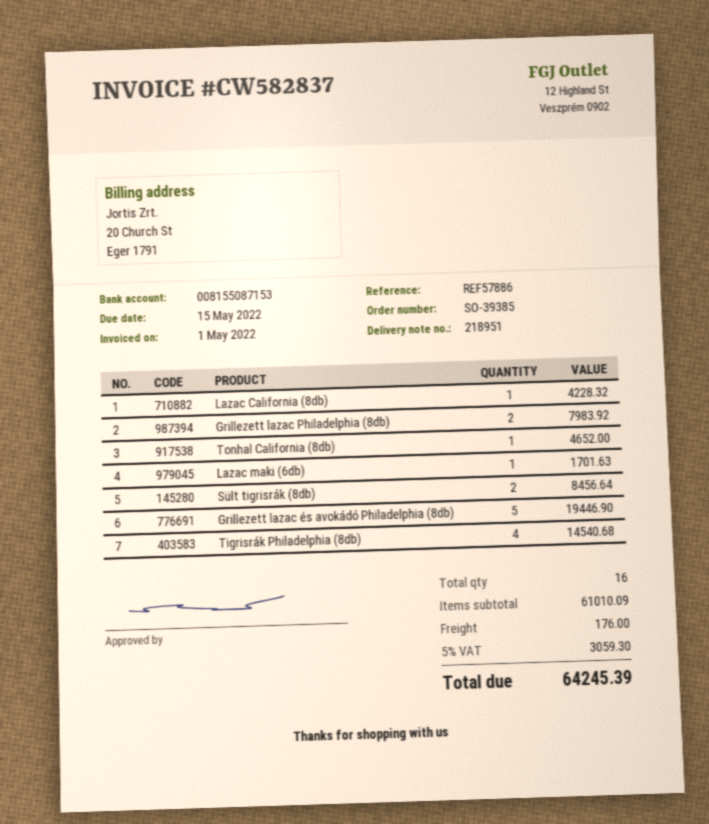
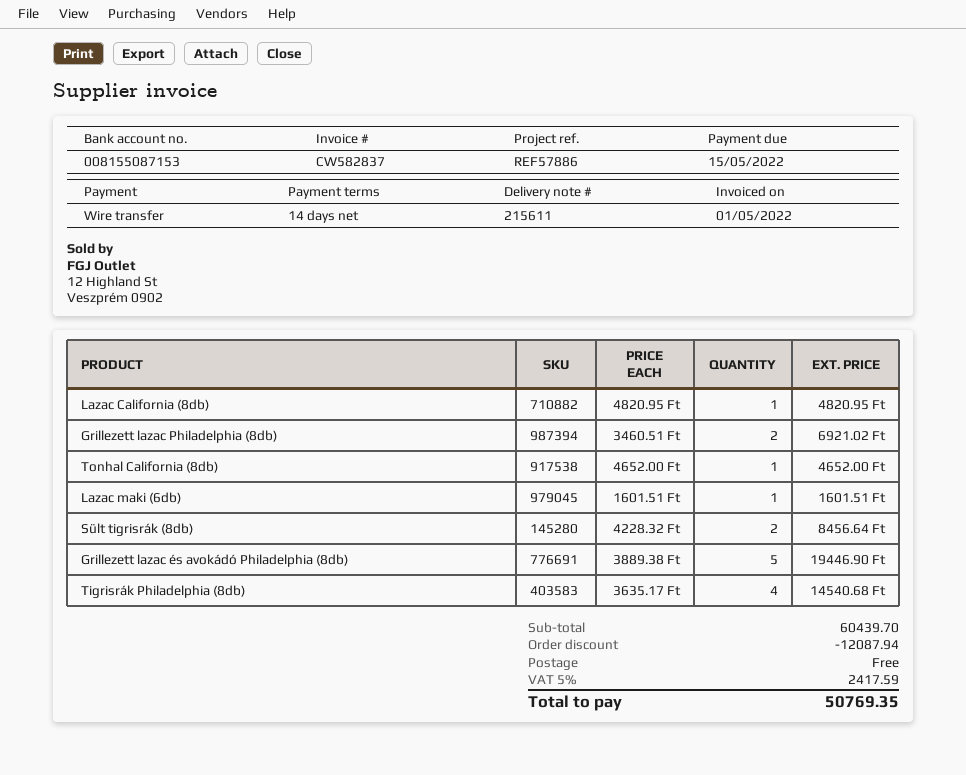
delivery note number: 218951 -> 215611
Lazac California (8db): 1 for 4228.32 -> 1 for 4820.95
Grillezett lazac Philadelphia (8db): 2 for 7983.92 -> 2 for 6921.02
Lazac maki (6db): 1 for 1701.63 -> 1 for 1601.51
subtotal: 61010.09 -> 60439.70
discount: none -> 12087.94
shipping: 176.00 -> 0.00
tax: 5% = 3059.30 -> 5% = 2417.59
total: 64245.39 -> 50769.35

